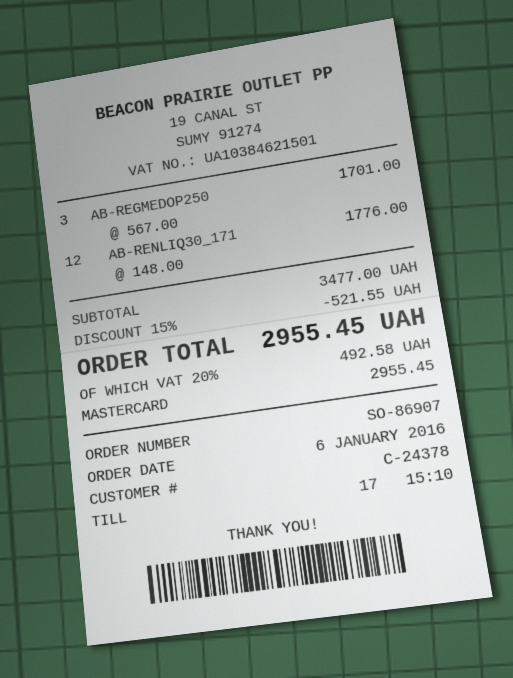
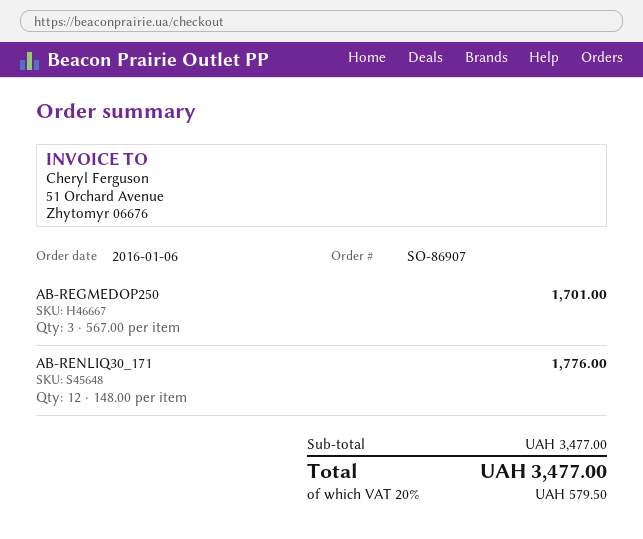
discount: 15% = 521.55 -> none
tax: 20% = 492.58 -> 20% = 579.50
total: 2955.45 -> 3477.00

